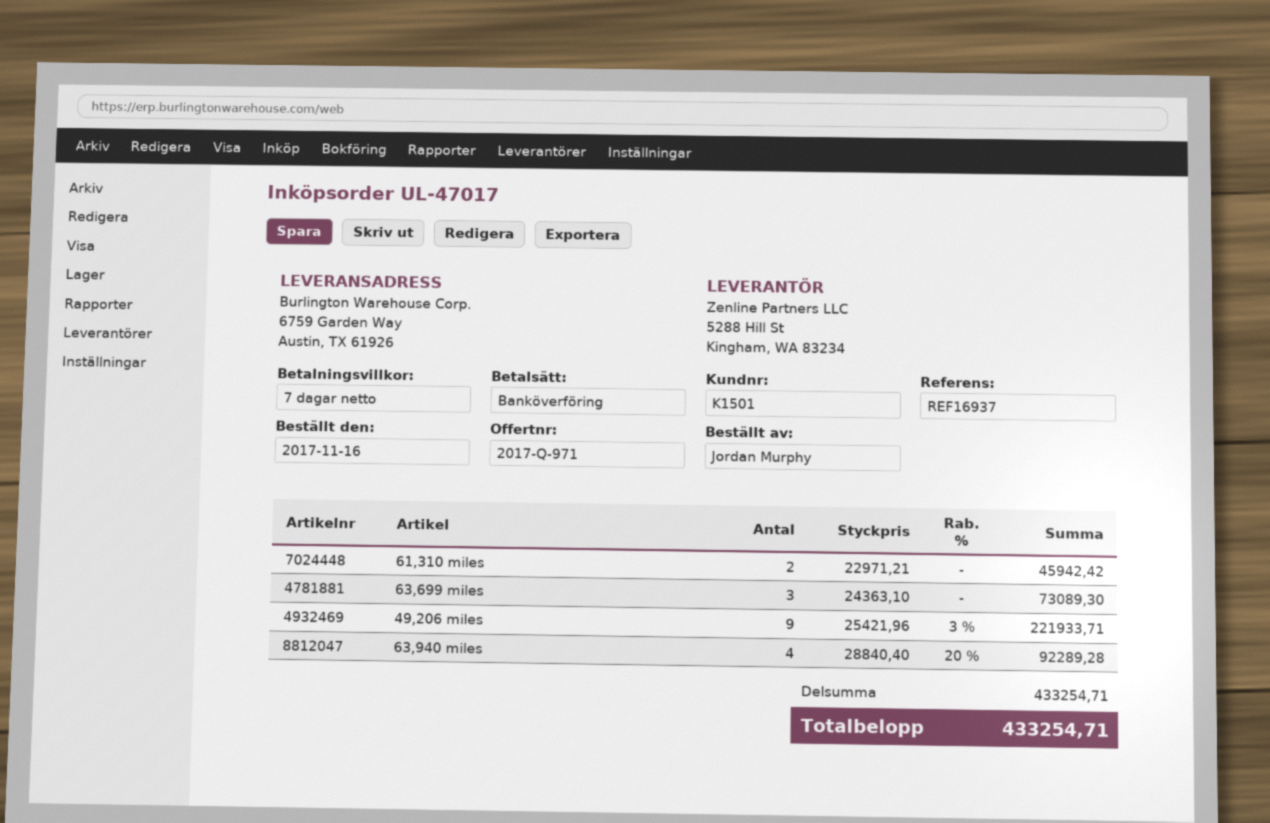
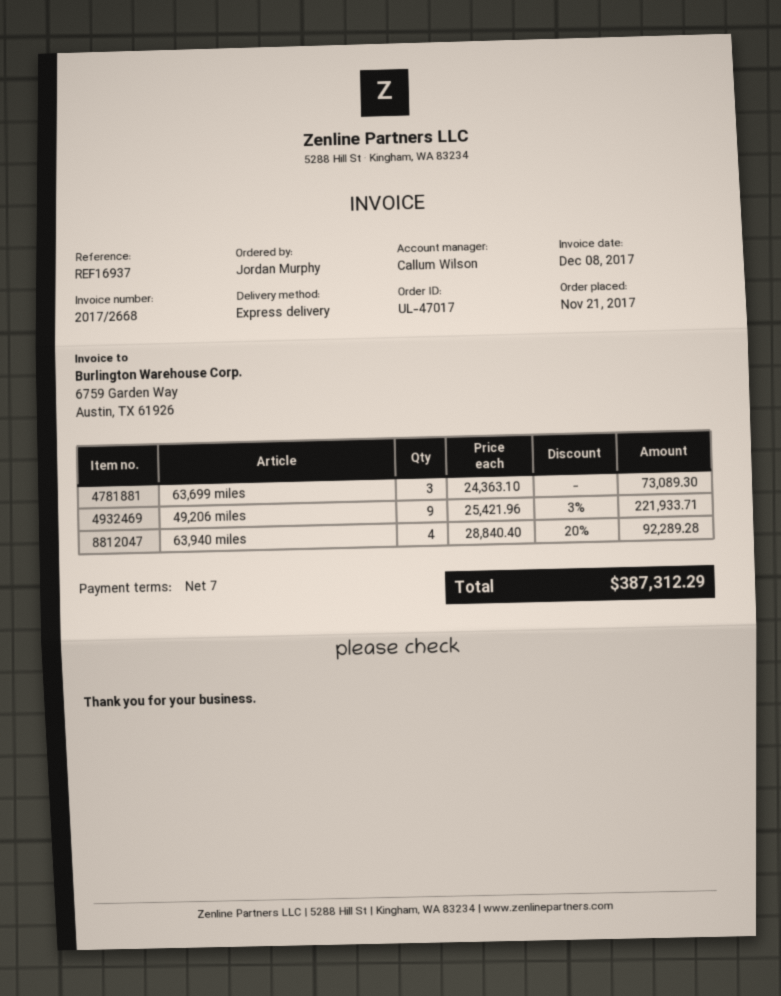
order date: 2017-11-16 -> 2017-11-21
61,310 miles: 2 x 22971.21 = 45942.42 -> none
total: 433254.71 -> 387312.29

